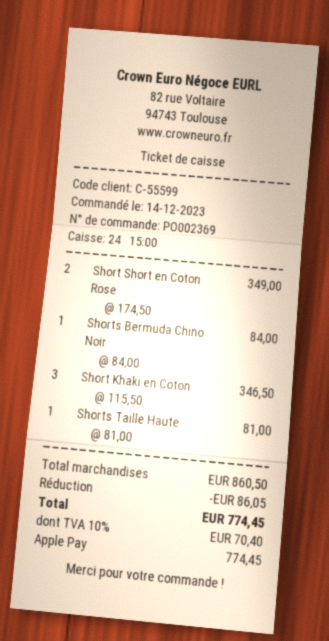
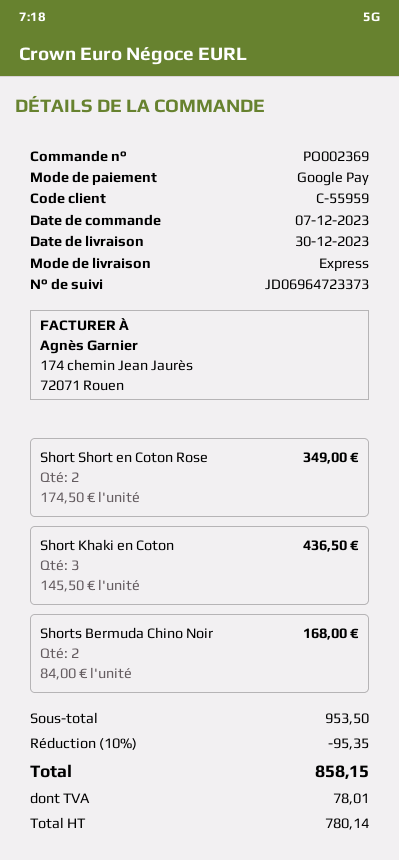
order date: 2023-12-14 -> 2023-12-07
customer number: C-55599 -> C-55959
payment method: Apple Pay -> Google Pay
Shorts Bermuda Chino Noir: 1 x 84.00 = 84.00 -> 2 x 84.00 = 168.00
Short Khaki en Coton: 3 x 115.50 = 346.50 -> 3 x 145.50 = 436.50
Shorts Taille Haute: 1 x 81.00 = 81.00 -> none
subtotal: 860.50 -> 953.50
discount: 86.05 -> 95.35
tax: 70.40 -> 78.01
total: 774.45 -> 858.15

